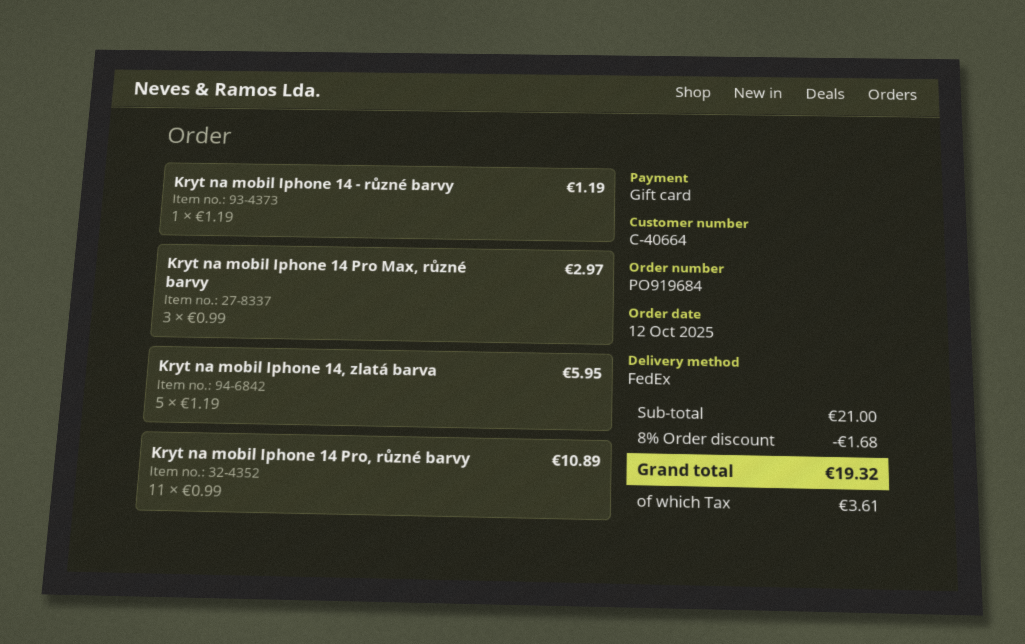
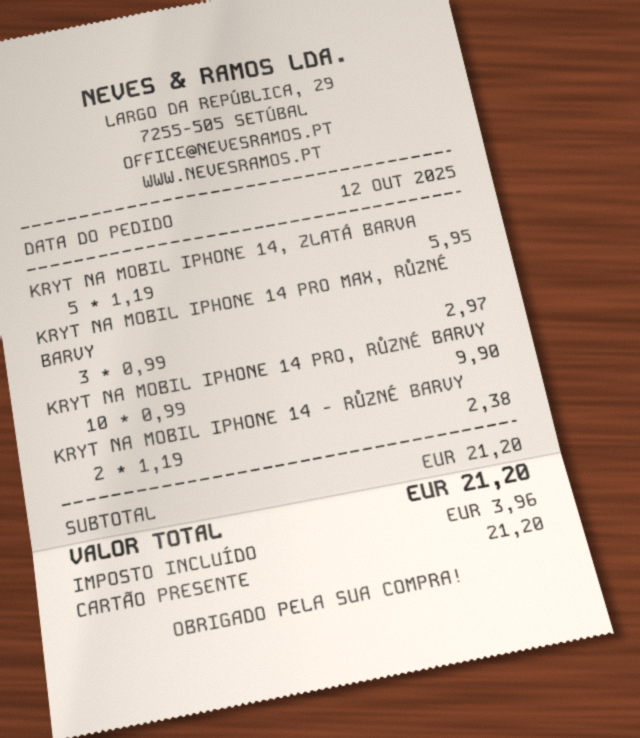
Kryt na mobil Iphone 14 - různé barvy: 1 x 1.19 = 1.19 -> 2 x 1.19 = 2.38
Kryt na mobil Iphone 14 Pro, různé barvy: 11 x 0.99 = 10.89 -> 10 x 0.99 = 9.90
subtotal: 21.00 -> 21.20
discount: 8% = 1.68 -> none
tax: 3.61 -> 3.96
total: 19.32 -> 21.20

